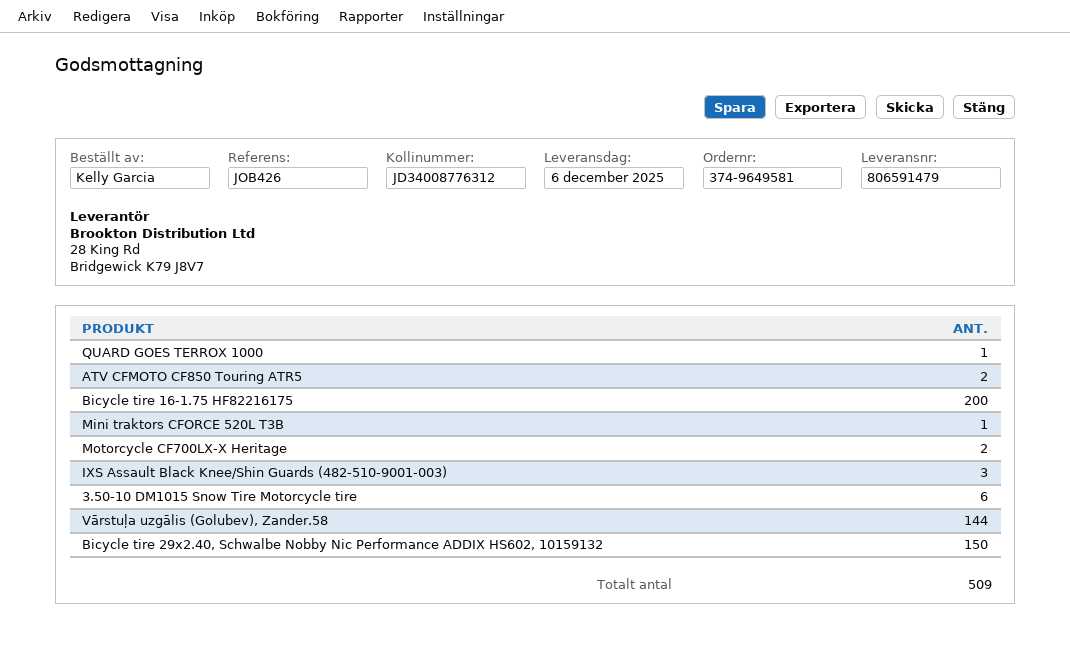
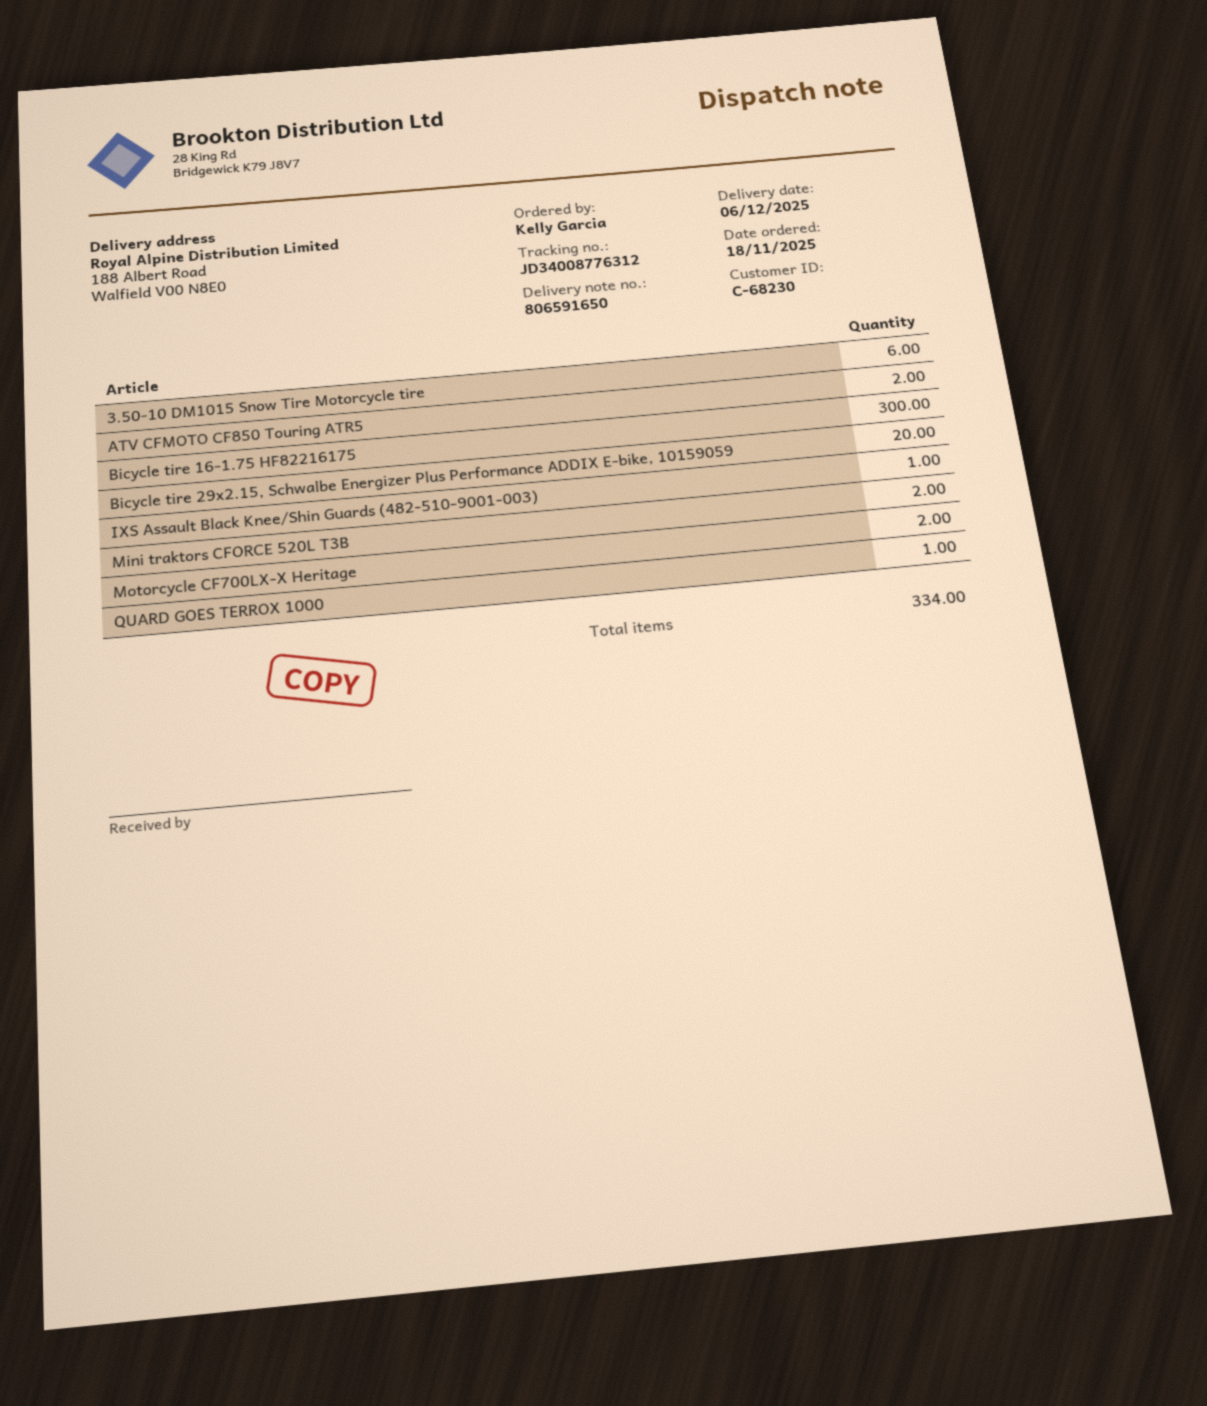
delivery note number: 806591479 -> 806591650
Bicycle tire 16-1.75 HF82216175: 200 -> 300
Mini traktors CFORCE 520L T3B: 1 -> 2
IXS Assault Black Knee/Shin Guards (482-510-9001-003): 3 -> 1
Vārstuļa uzgālis (Golubev), Zander.58: 144 -> none
Bicycle tire 29x2.40, Schwalbe Nobby Nic Performance ADDIX HS602, 10159132: 150 -> none
Bicycle tire 29x2.15, Schwalbe Energizer Plus Performance ADDIX E-bike, 10159059: none -> 20
total quantity: 509 -> 334

